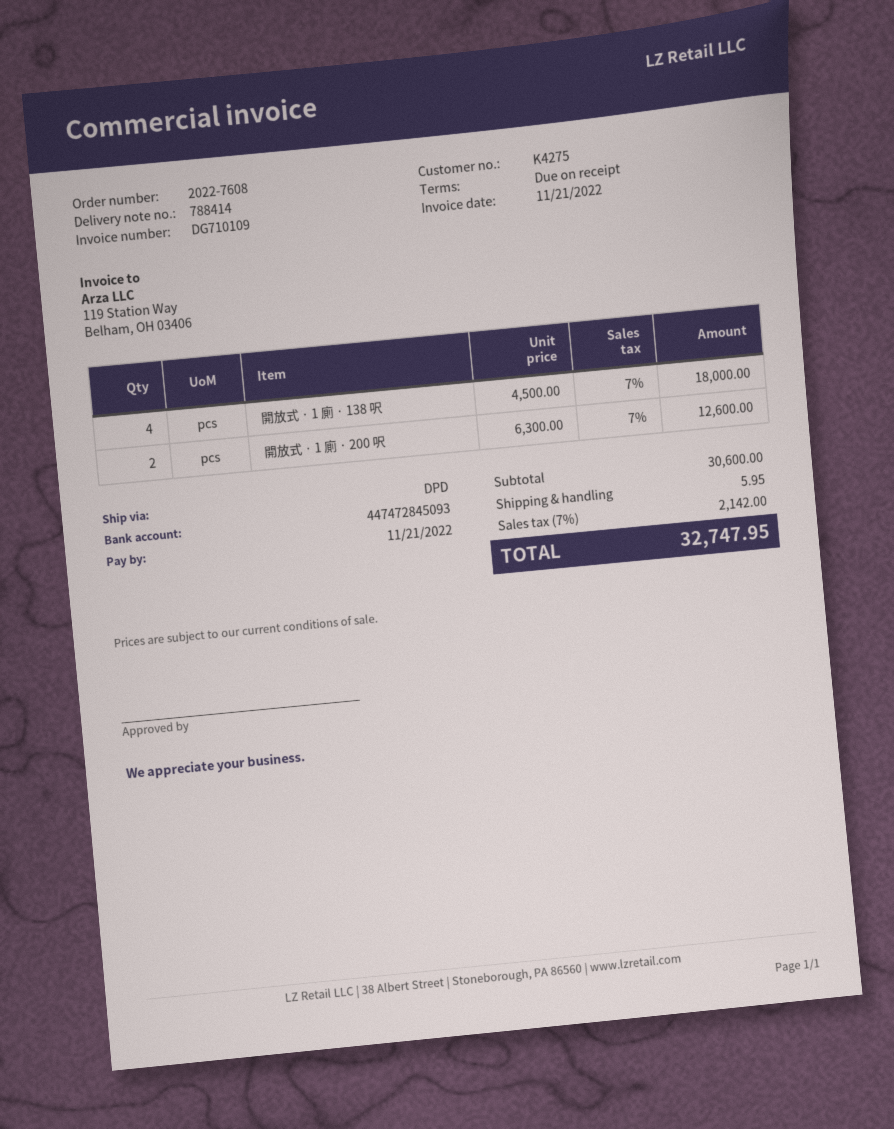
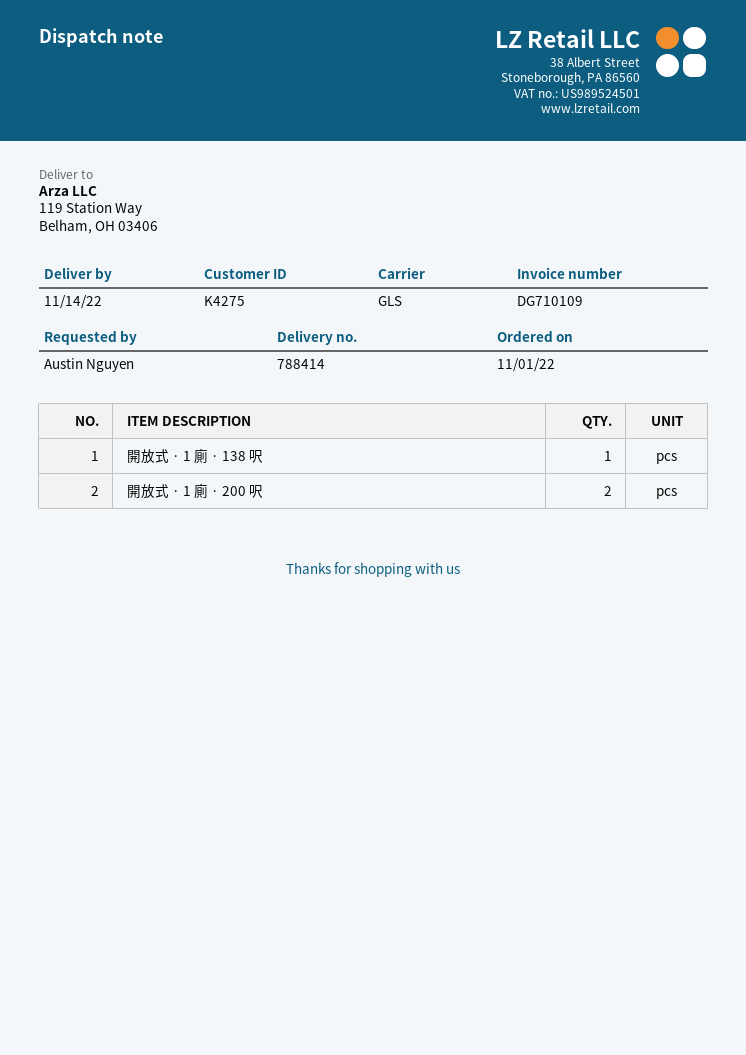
shipping method: DPD -> GLS
開放式 · 1 廁 · 138 呎: 4 -> 1

